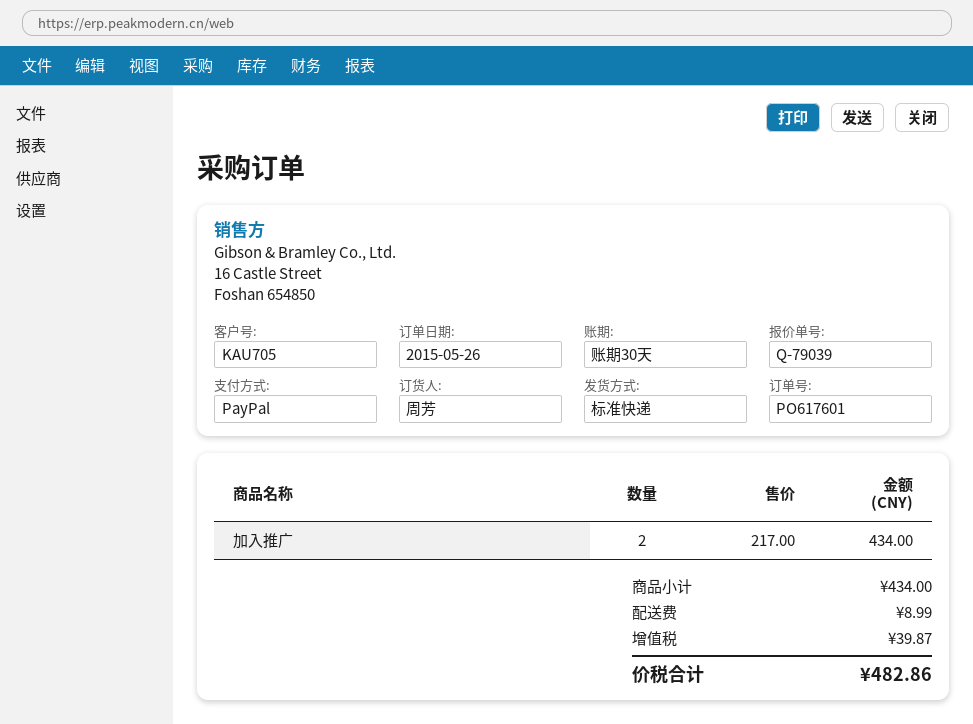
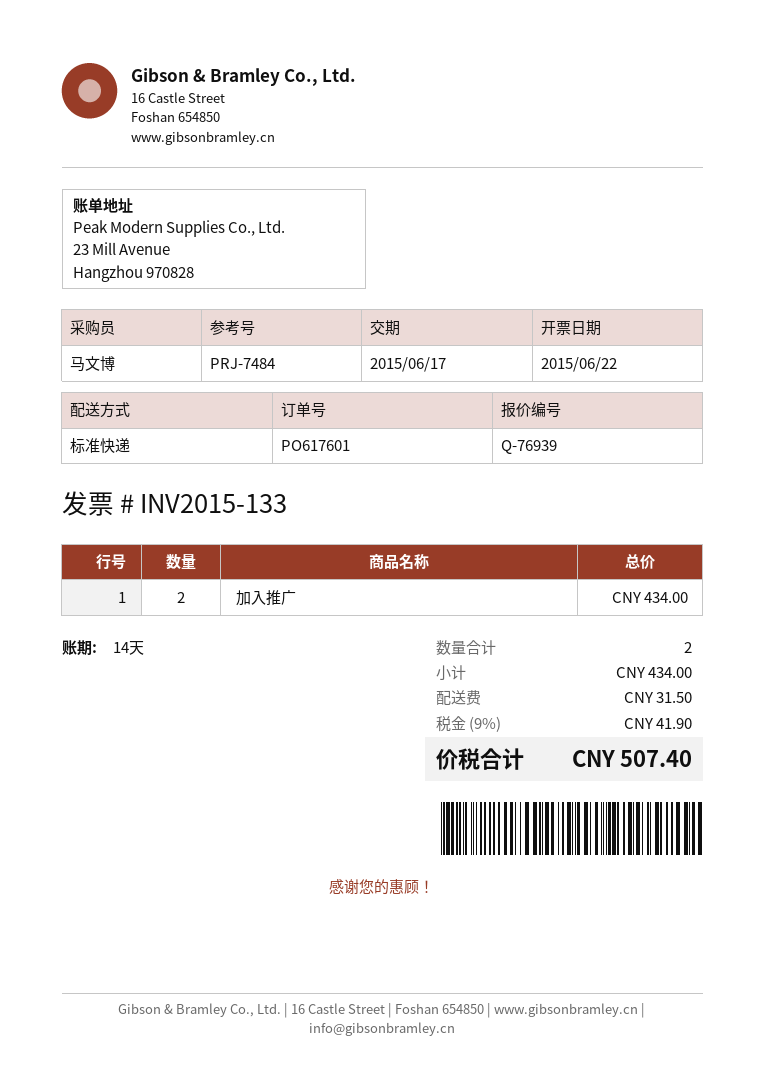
quote number: Q-79039 -> Q-76939
payment terms: 30 days -> 14 days
ordered by: 周芳 -> 马文博
shipping: 8.99 -> 31.50
tax: 39.87 -> 41.90
total: 482.86 -> 507.40

